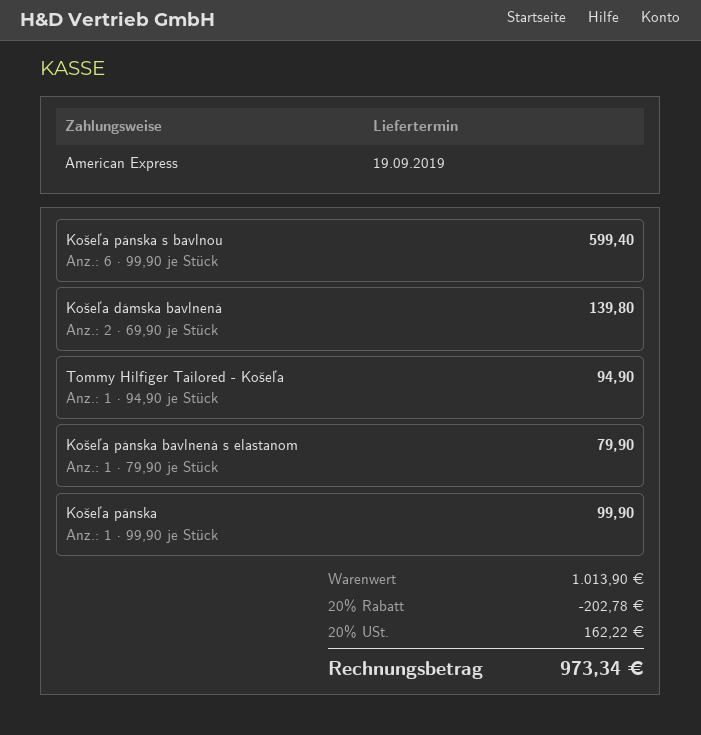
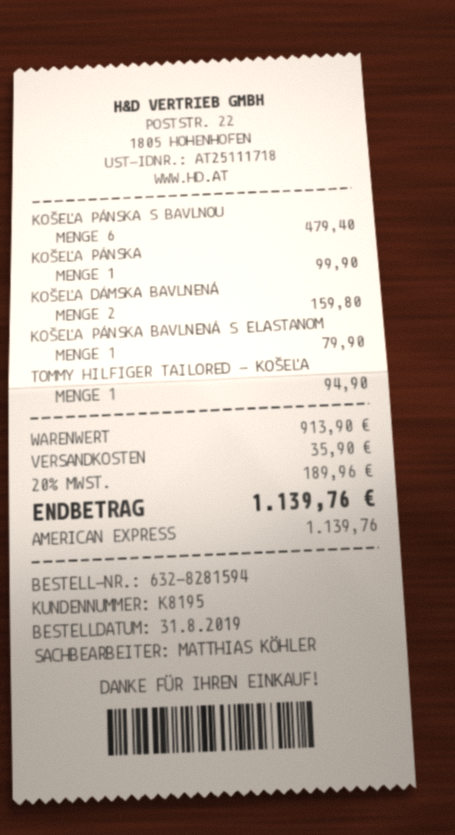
Košeľa pánska s bavlnou: 6 for 599.40 -> 6 for 479.40
Košeľa dámska bavlnená: 2 for 139.80 -> 2 for 159.80
subtotal: 1013.90 -> 913.90
discount: 20% = 202.78 -> none
shipping: none -> 35.90
tax: 20% = 162.22 -> 20% = 189.96
total: 973.34 -> 1139.76

